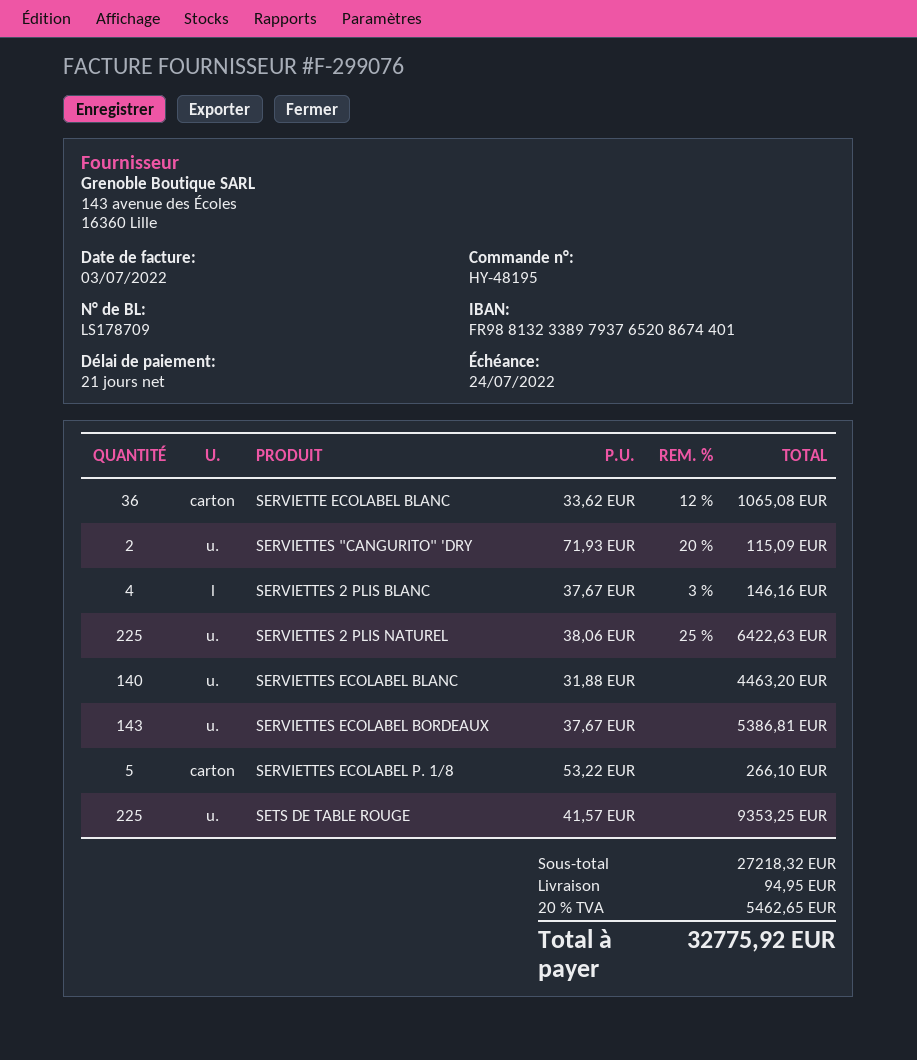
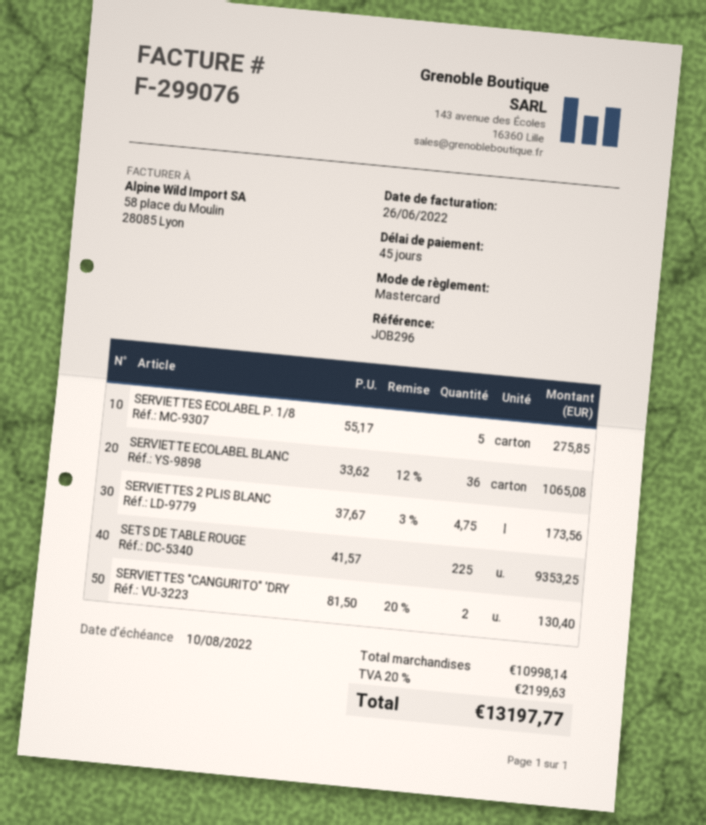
invoice date: 2022-07-03 -> 2022-06-26
payment terms: 21 days -> 45 days
due date: 2022-07-24 -> 2022-08-10
SERVIETTES "CANGURITO" 'DRY: 2 x 71.93 - 20% = 115.09 -> 2 x 81.50 - 20% = 130.40
SERVIETTES 2 PLIS BLANC: 4 x 37.67 - 3% = 146.16 -> 4.75 x 37.67 - 3% = 173.56
SERVIETTES 2 PLIS NATUREL: 225 x 38.06 - 25% = 6422.63 -> none
SERVIETTES ECOLABEL BLANC: 140 x 31.88 = 4463.20 -> none
SERVIETTES ECOLABEL BORDEAUX: 143 x 37.67 = 5386.81 -> none
SERVIETTES ECOLABEL P. 1/8: 5 x 53.22 = 266.10 -> 5 x 55.17 = 275.85
subtotal: 27218.32 -> 10998.14
shipping: 94.95 -> none
tax: 20% = 5462.65 -> 20% = 2199.63
total: 32775.92 -> 13197.77

